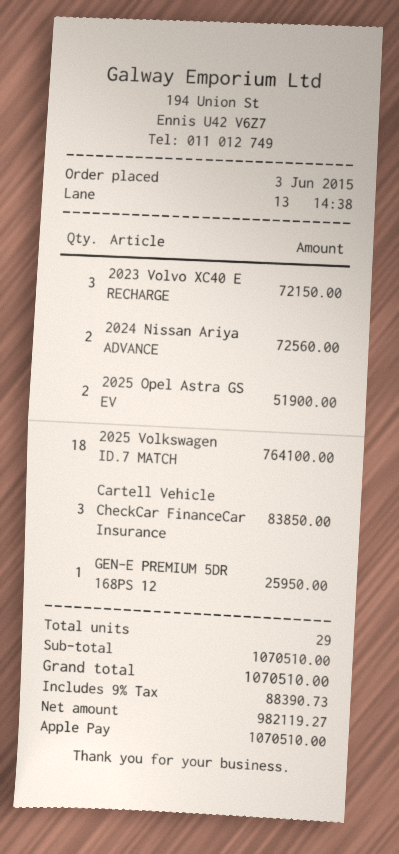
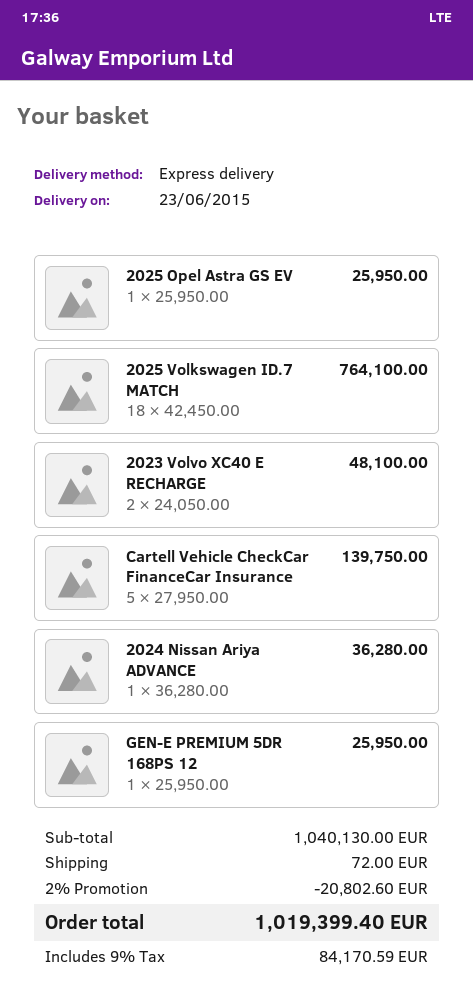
2023 Volvo XC40 E RECHARGE: 3 for 72150.00 -> 2 for 48100.00
2024 Nissan Ariya ADVANCE: 2 for 72560.00 -> 1 for 36280.00
2025 Opel Astra GS EV: 2 for 51900.00 -> 1 for 25950.00
Cartell Vehicle CheckCar FinanceCar Insurance: 3 for 83850.00 -> 5 for 139750.00
subtotal: 1070510.00 -> 1040130.00
discount: none -> 2% = 20802.60
shipping: none -> 72.00
tax: 9% = 88390.73 -> 9% = 84170.59
total: 1070510.00 -> 1019399.40

